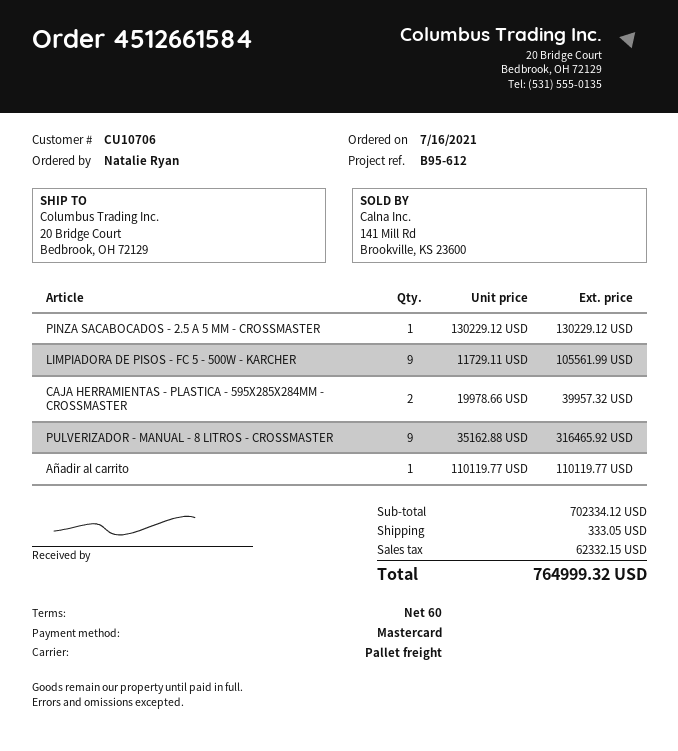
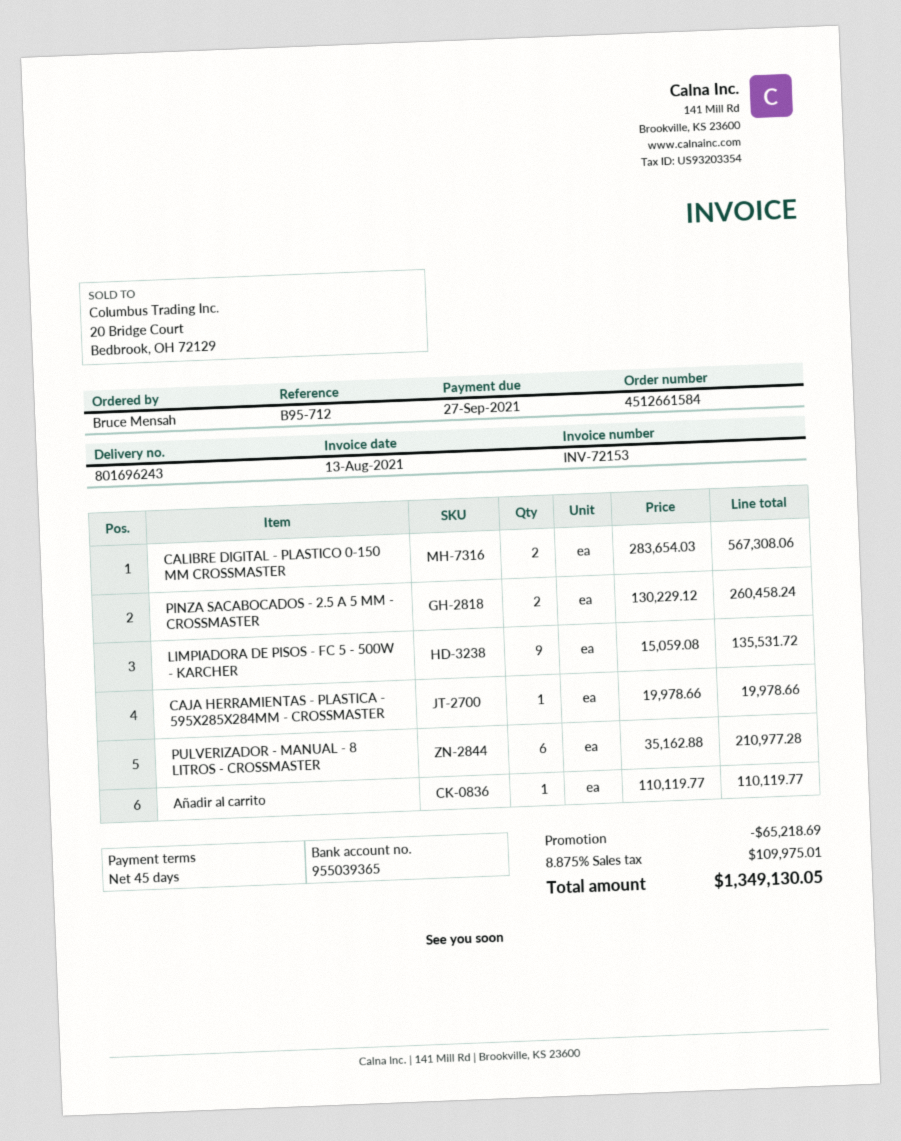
payment terms: 60 days -> 45 days
reference: B95-612 -> B95-712
ordered by: Natalie Ryan -> Bruce Mensah
PINZA SACABOCADOS - 2.5 A 5 MM - CROSSMASTER: 1 x 130229.12 = 130229.12 -> 2 x 130229.12 = 260458.24
LIMPIADORA DE PISOS - FC 5 - 500W - KARCHER: 9 x 11729.11 = 105561.99 -> 9 x 15059.08 = 135531.72
CAJA HERRAMIENTAS - PLASTICA - 595X285X284MM - CROSSMASTER: 2 x 19978.66 = 39957.32 -> 1 x 19978.66 = 19978.66
PULVERIZADOR - MANUAL - 8 LITROS - CROSSMASTER: 9 x 35162.88 = 316465.92 -> 6 x 35162.88 = 210977.28
CALIBRE DIGITAL - PLASTICO 0-150 MM CROSSMASTER: none -> 2 x 283654.03 = 567308.06
discount: none -> 65218.69
shipping: 333.05 -> none
tax: 62332.15 -> 109975.01
total: 764999.32 -> 1349130.05

